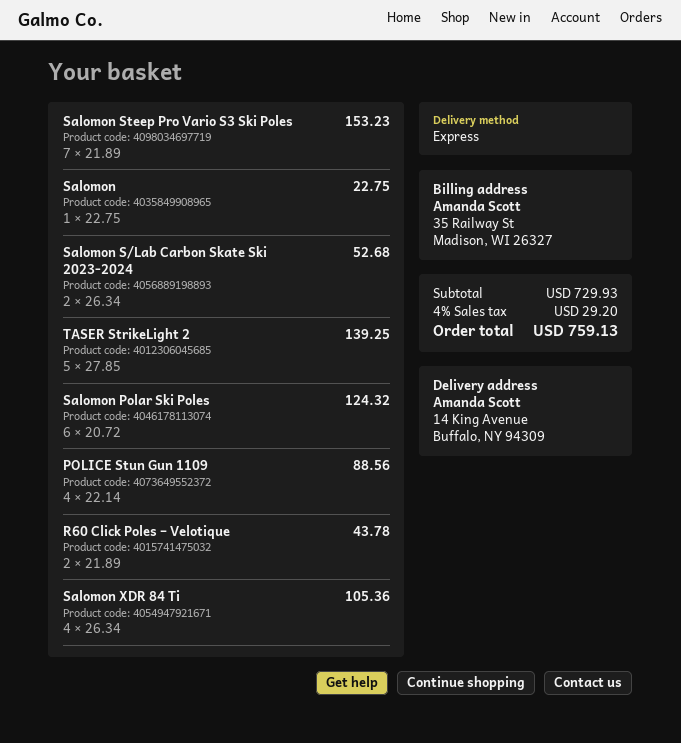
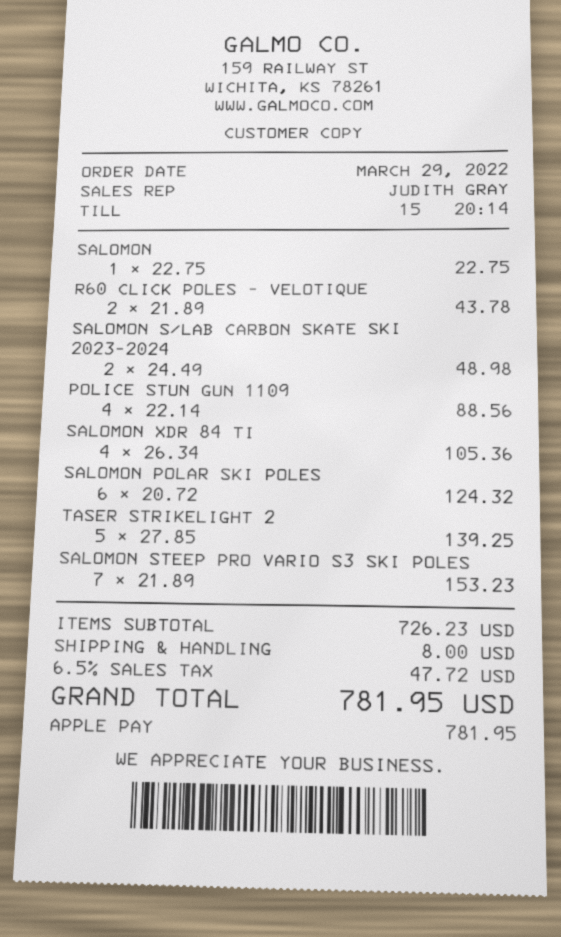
Salomon S/Lab Carbon Skate Ski 2023-2024: 2 x 26.34 = 52.68 -> 2 x 24.49 = 48.98
subtotal: 729.93 -> 726.23
shipping: none -> 8.00
tax: 4% = 29.20 -> 6.5% = 47.72
total: 759.13 -> 781.95

